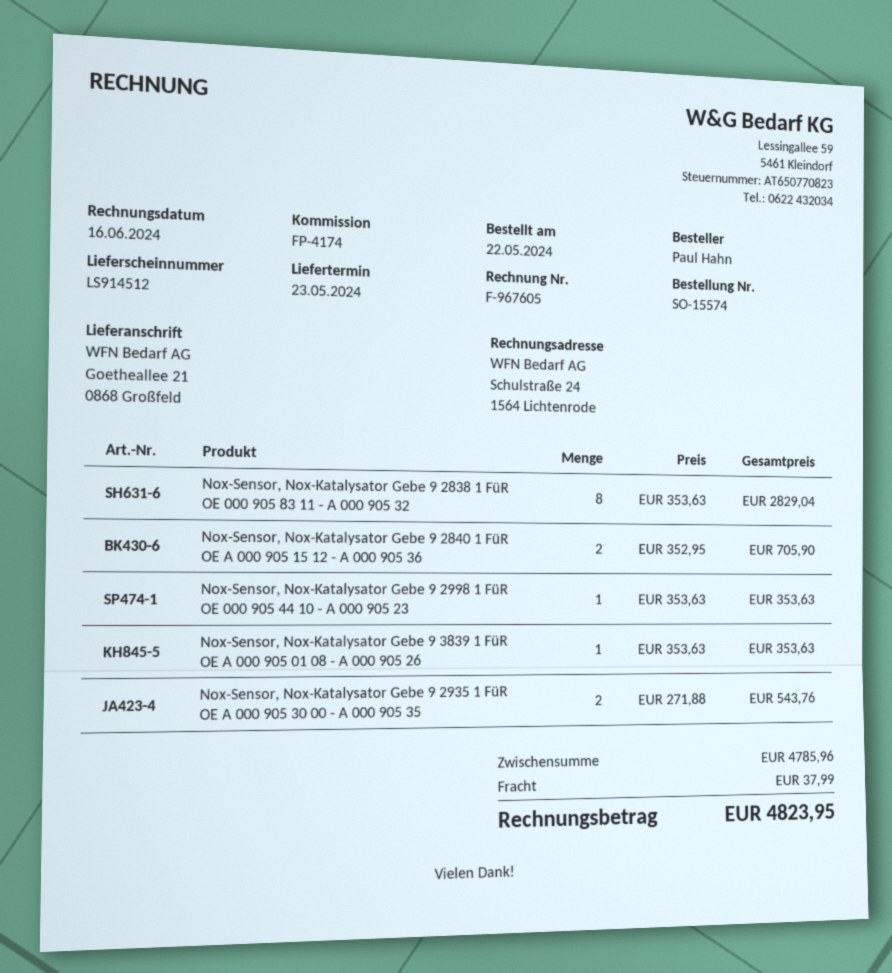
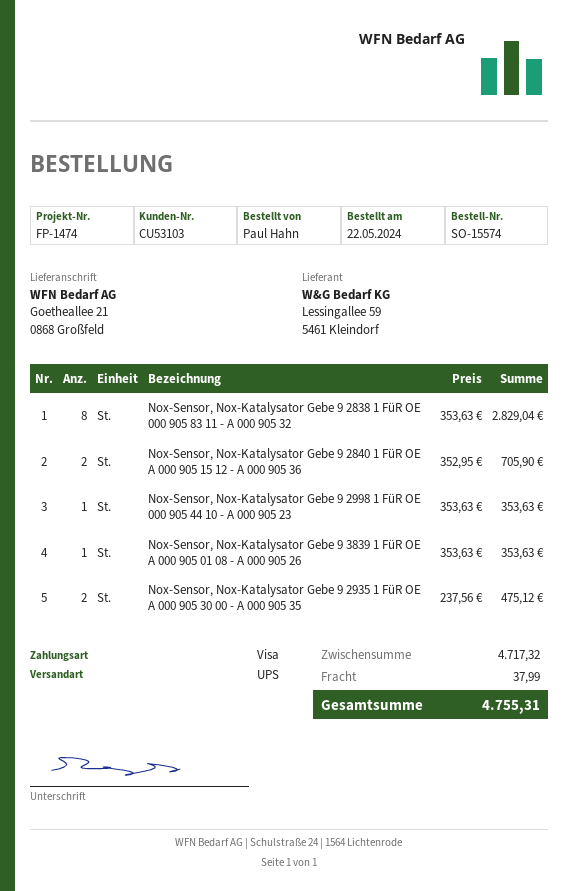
reference: FP-4174 -> FP-1474
Nox-Sensor, Nox-Katalysator Gebe 9 2935 1 FüR OE A 000 905 30 00 - A 000 905 35: 2 x 271.88 = 543.76 -> 2 x 237.56 = 475.12
subtotal: 4785.96 -> 4717.32
total: 4823.95 -> 4755.31

